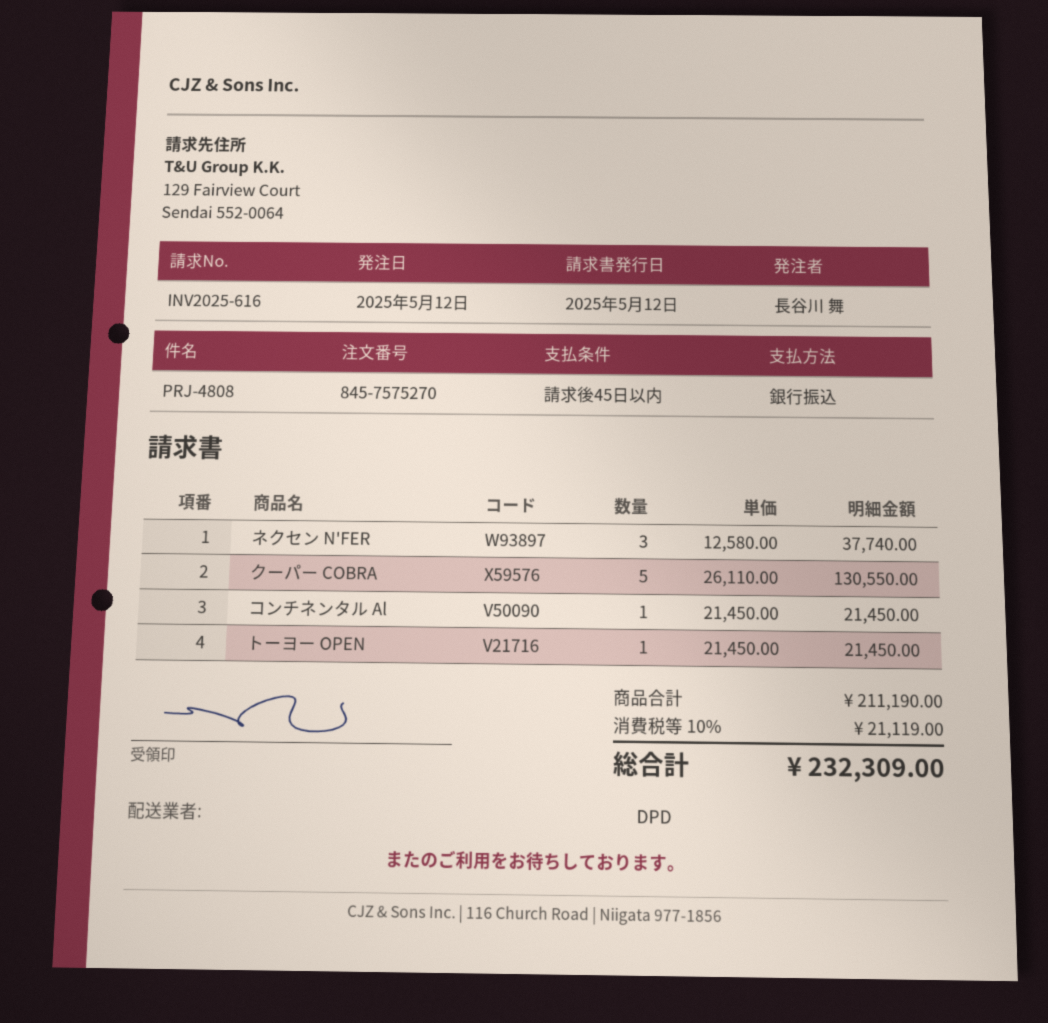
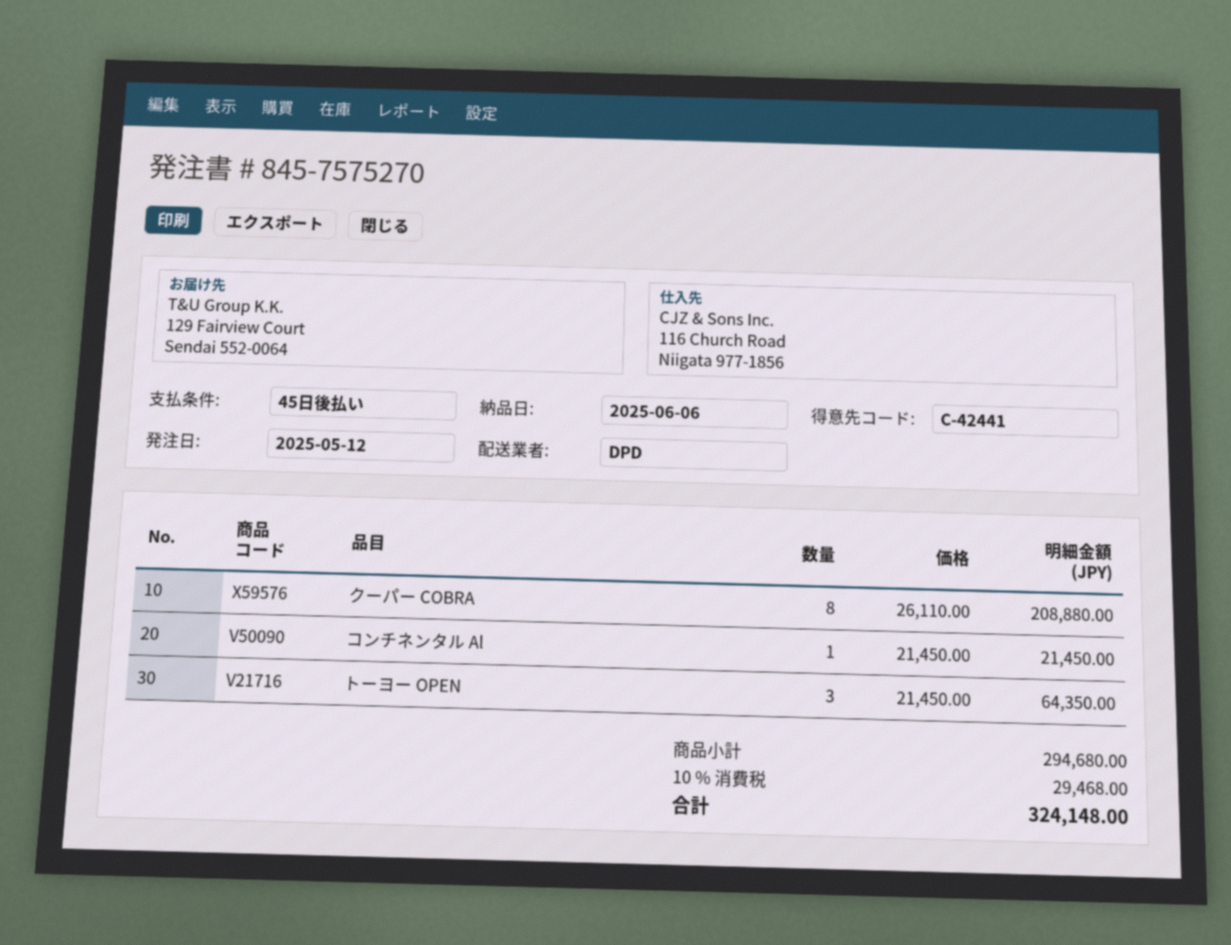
ネクセン N'FER: 3 x 12580.00 = 37740.00 -> none
クーパー COBRA: 5 x 26110.00 = 130550.00 -> 8 x 26110.00 = 208880.00
トーヨー OPEN: 1 x 21450.00 = 21450.00 -> 3 x 21450.00 = 64350.00
subtotal: 211190.00 -> 294680.00
tax: 10% = 21119.00 -> 10% = 29468.00
total: 232309.00 -> 324148.00

